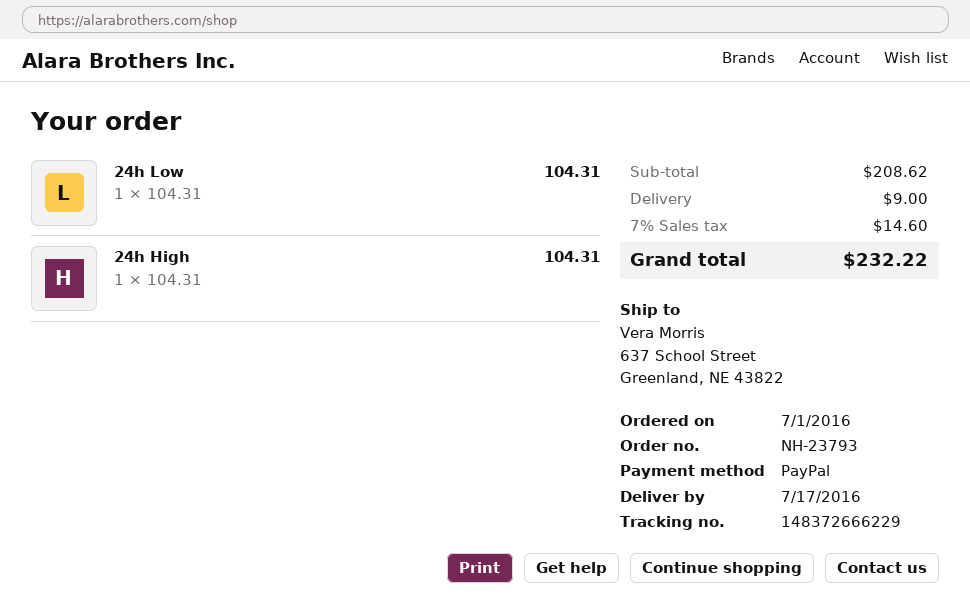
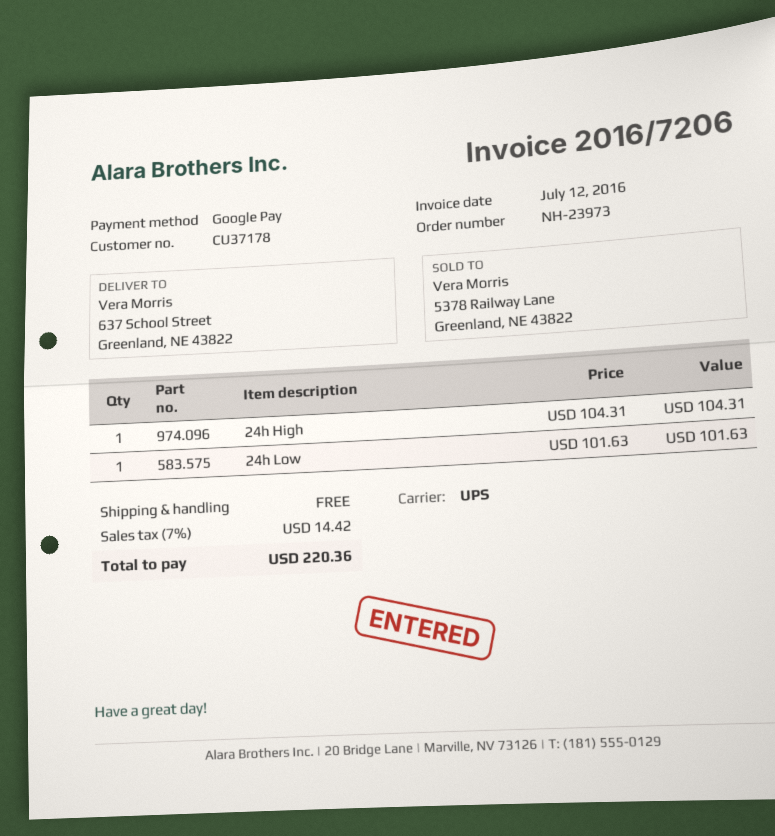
order number: NH-23793 -> NH-23973
payment method: PayPal -> Google Pay
24h Low: 1 x 104.31 = 104.31 -> 1 x 101.63 = 101.63
shipping: 9.00 -> 0.00
tax: 7% = 14.60 -> 7% = 14.42
total: 232.22 -> 220.36

